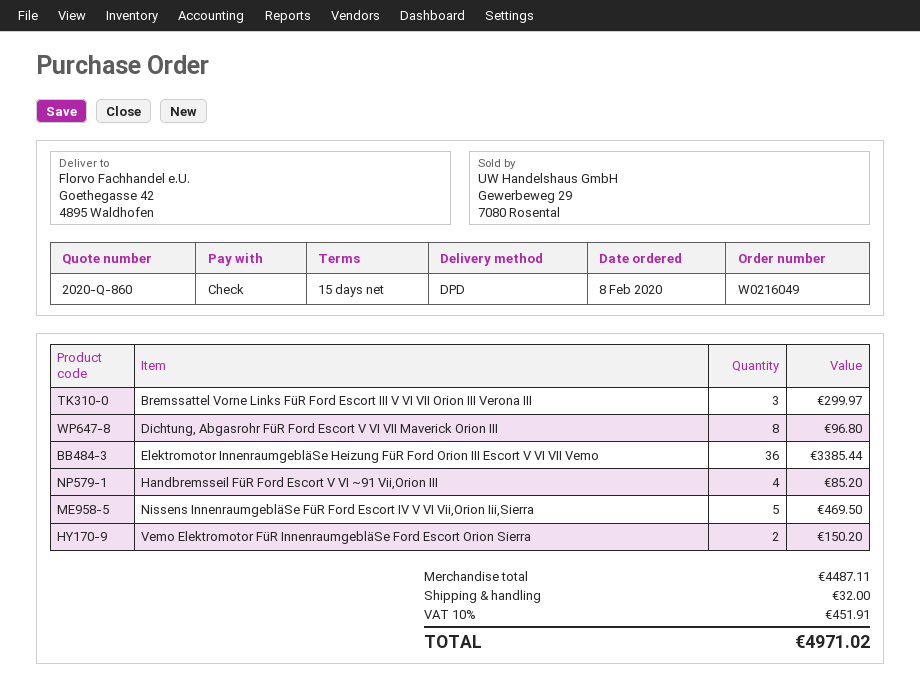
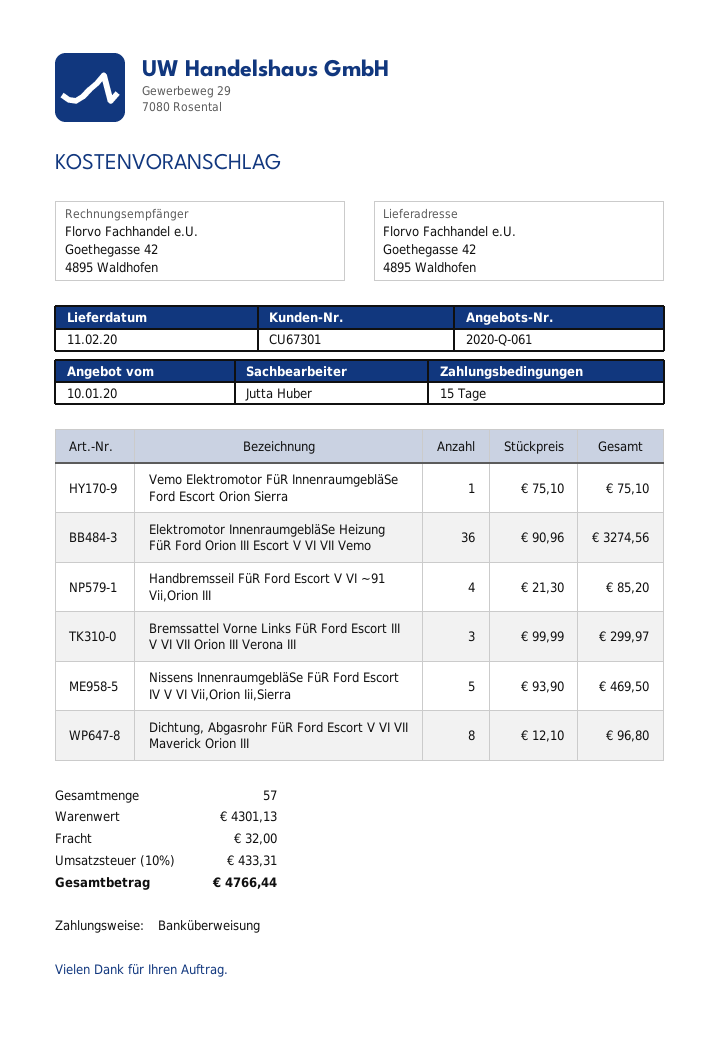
quote number: 2020-Q-860 -> 2020-Q-061
payment method: cheque -> bank transfer
Elektromotor InnenraumgebläSe Heizung FüR Ford Orion III Escort V VI VII Vemo: 36 for 3385.44 -> 36 for 3274.56
Vemo Elektromotor FüR InnenraumgebläSe Ford Escort Orion Sierra: 2 for 150.20 -> 1 for 75.10
subtotal: 4487.11 -> 4301.13
tax: 10% = 451.91 -> 10% = 433.31
total: 4971.02 -> 4766.44

